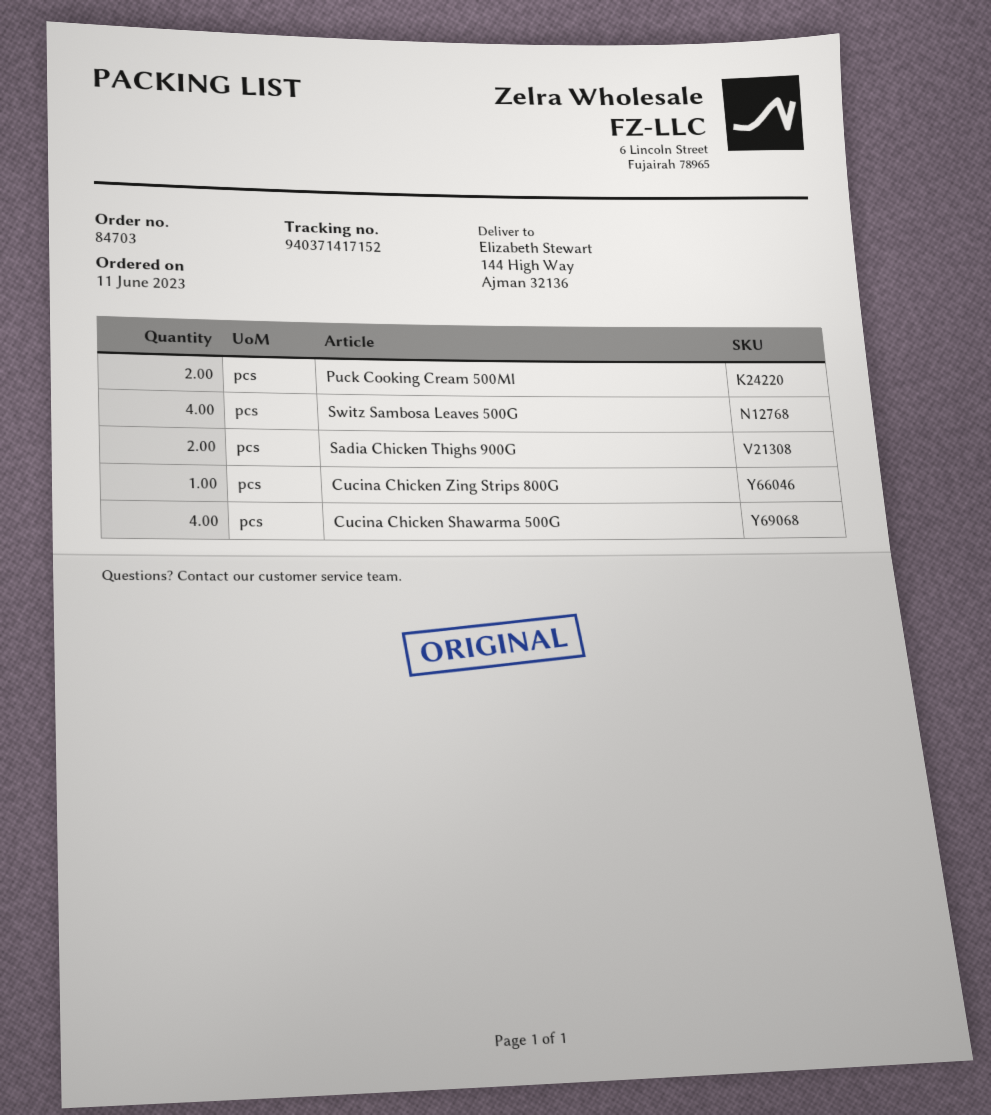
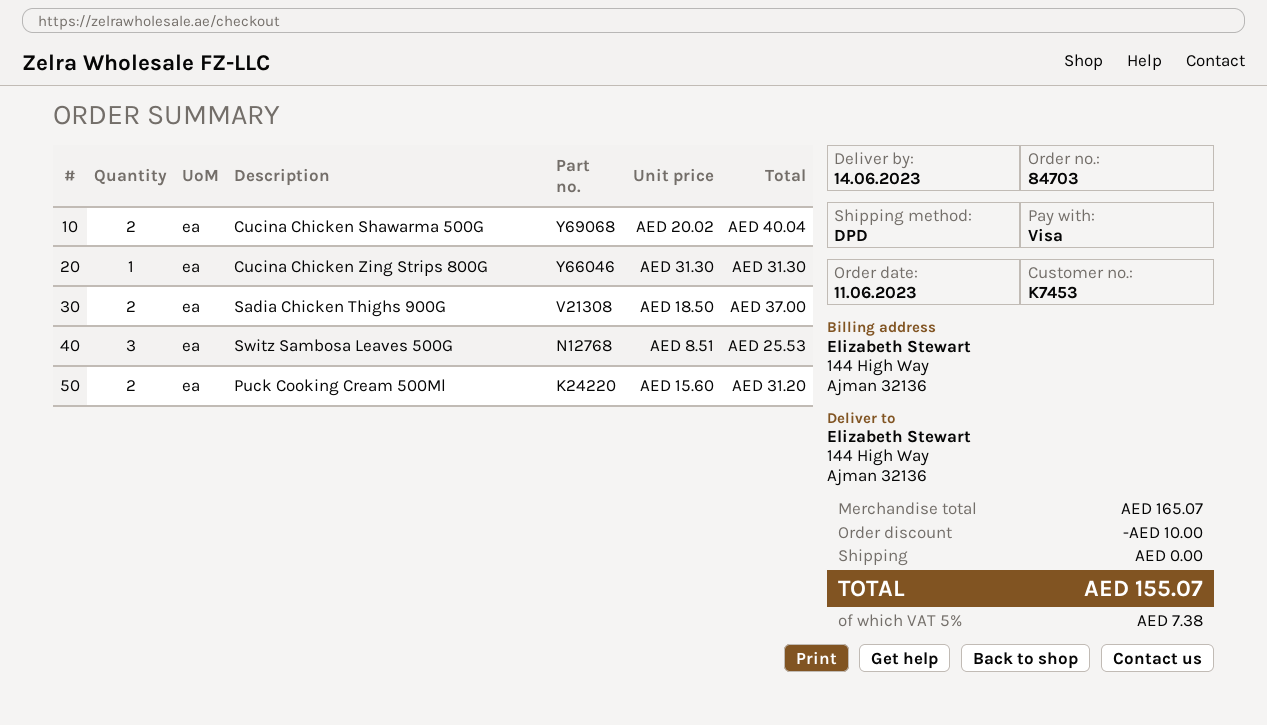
Switz Sambosa Leaves 500G: 4 -> 3
Cucina Chicken Shawarma 500G: 4 -> 2

